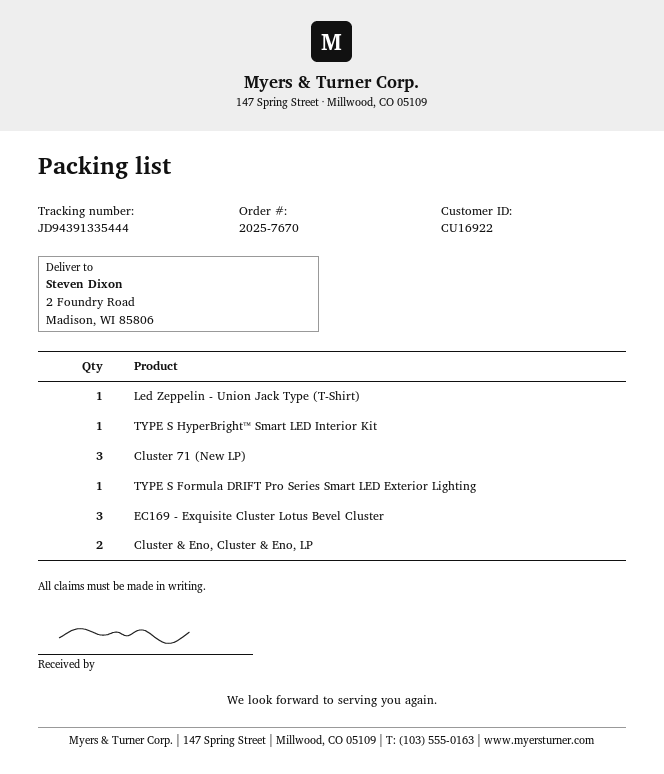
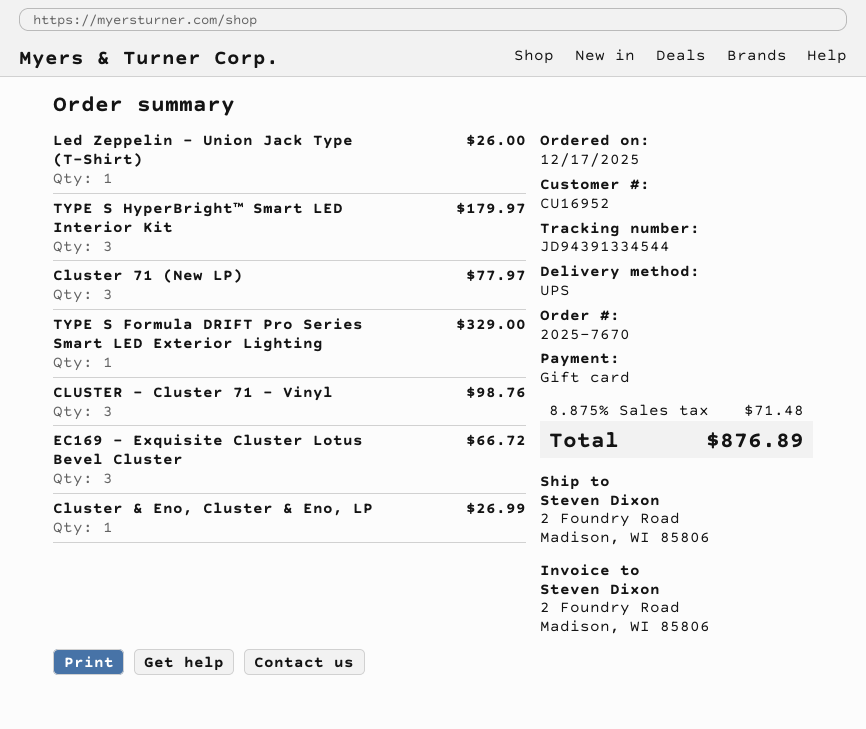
customer number: CU16922 -> CU16952
tracking number: JD94391335444 -> JD94391334544
TYPE S HyperBright™ Smart LED Interior Kit: 1 -> 3
Cluster & Eno, Cluster & Eno, LP: 2 -> 1
CLUSTER - Cluster 71 - Vinyl: none -> 3

